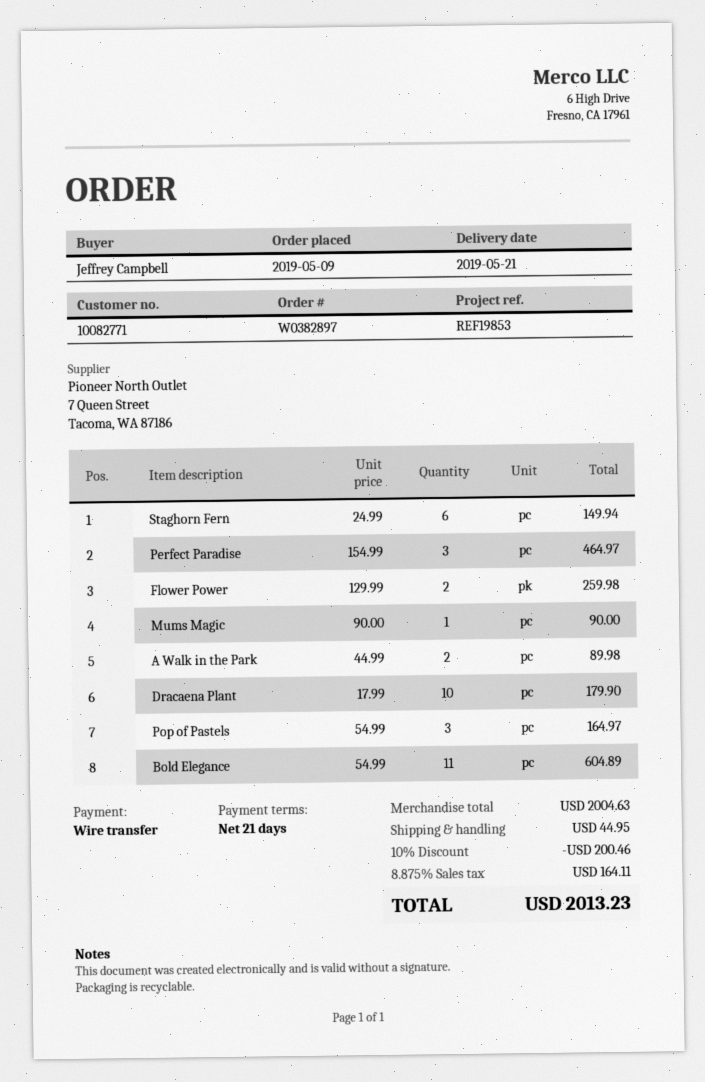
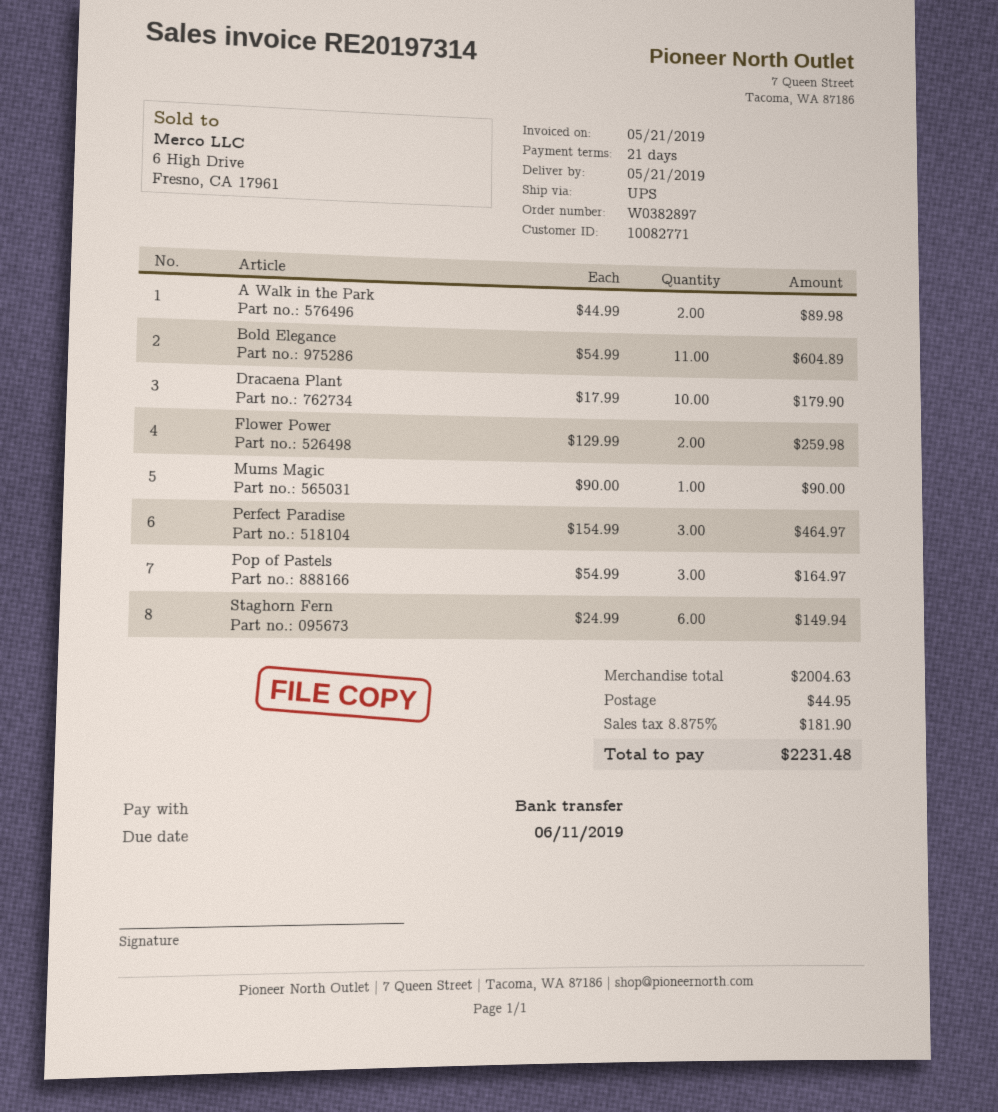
discount: 10% = 200.46 -> none
tax: 8.875% = 164.11 -> 8.875% = 181.90
total: 2013.23 -> 2231.48

